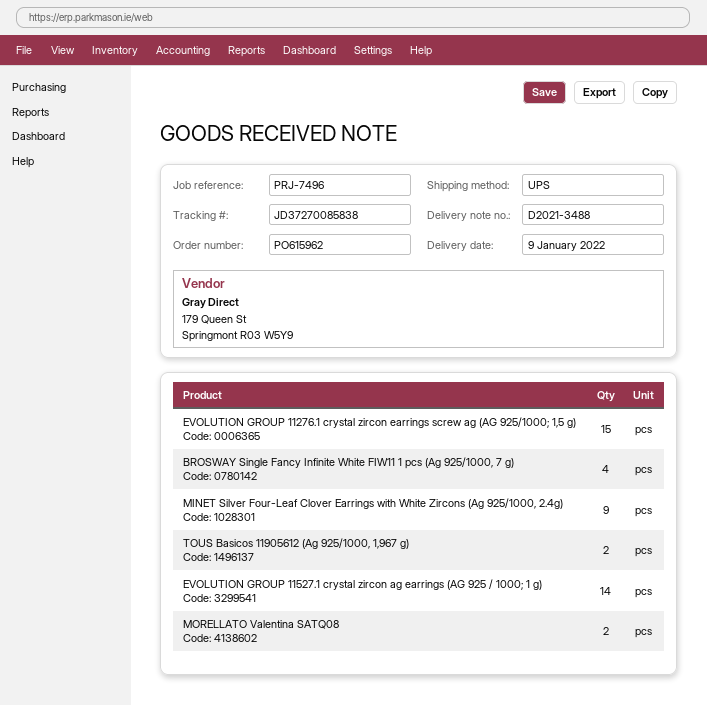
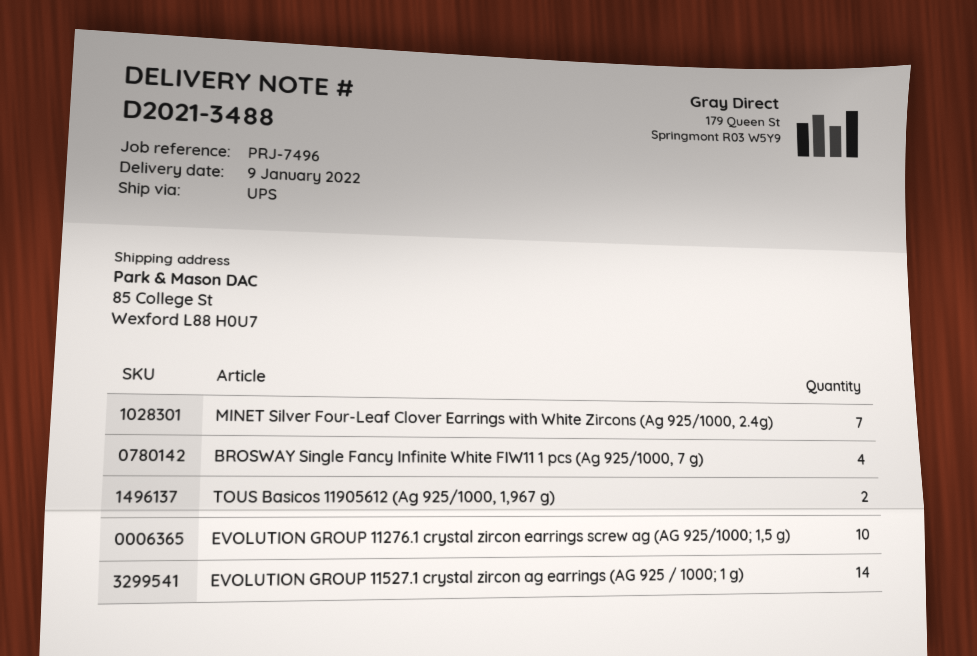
EVOLUTION GROUP 11276.1 crystal zircon earrings screw ag (AG 925/1000; 1,5 g): 15 -> 10
MINET Silver Four-Leaf Clover Earrings with White Zircons (Ag 925/1000, 2.4g): 9 -> 7
MORELLATO Valentina SATQ08: 2 -> none

